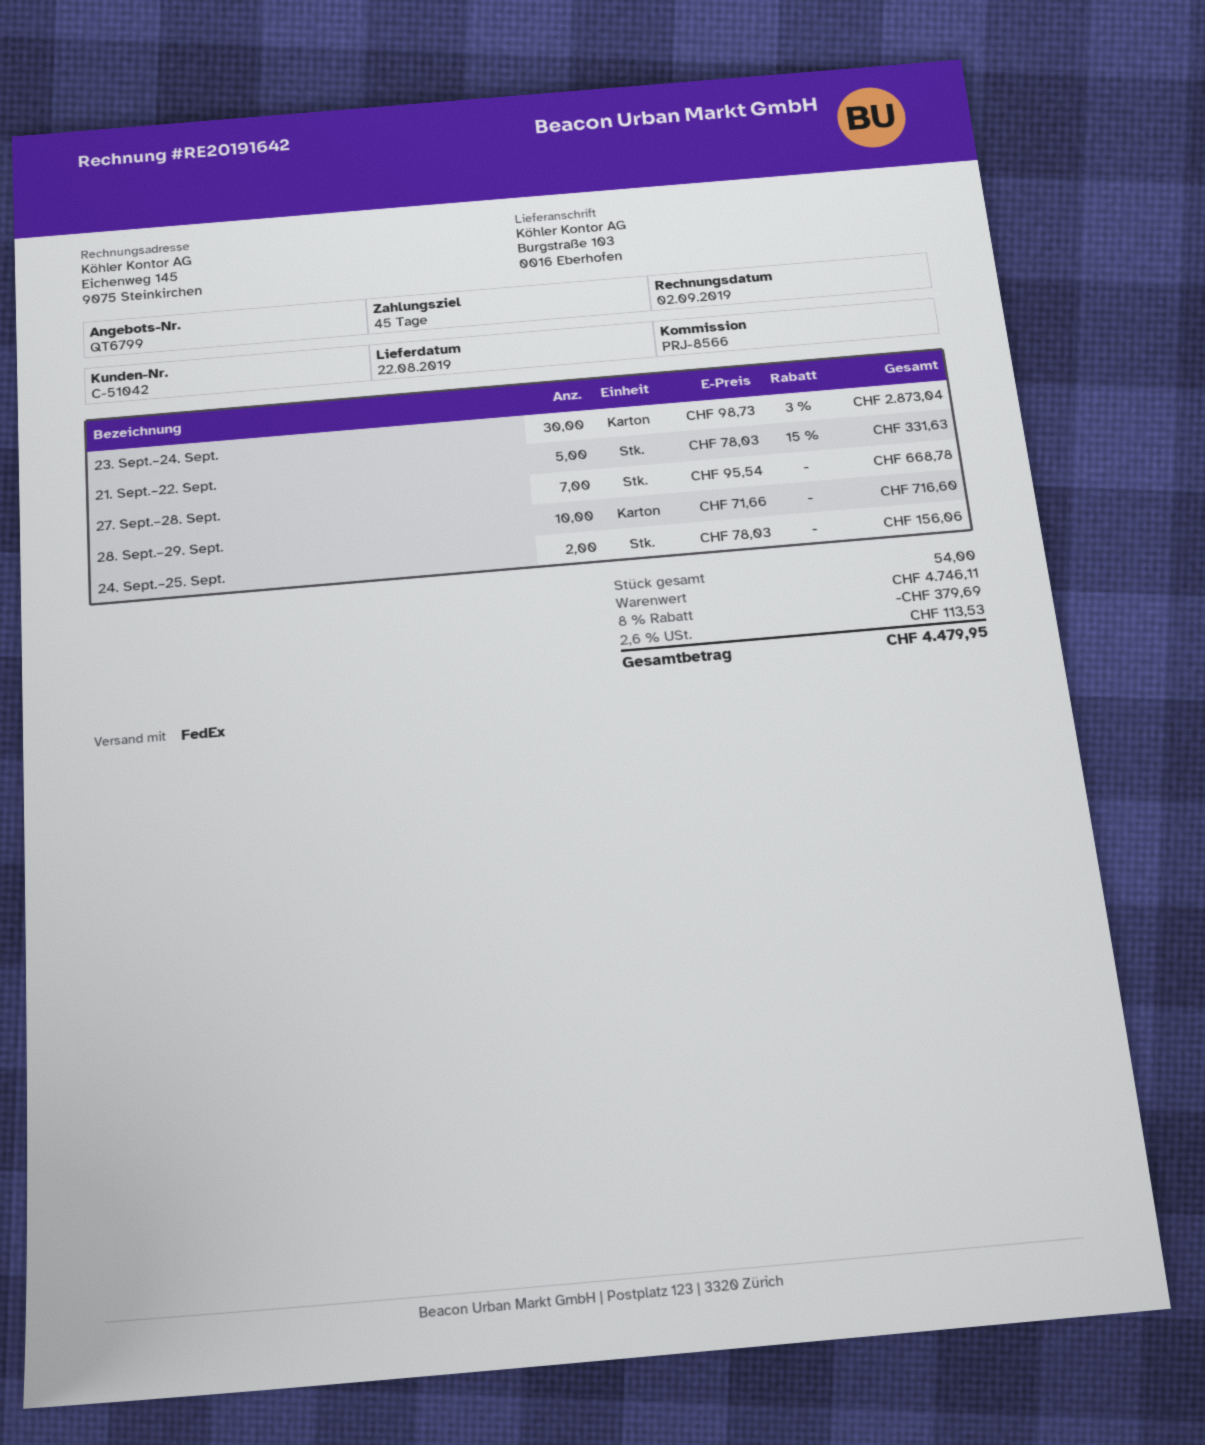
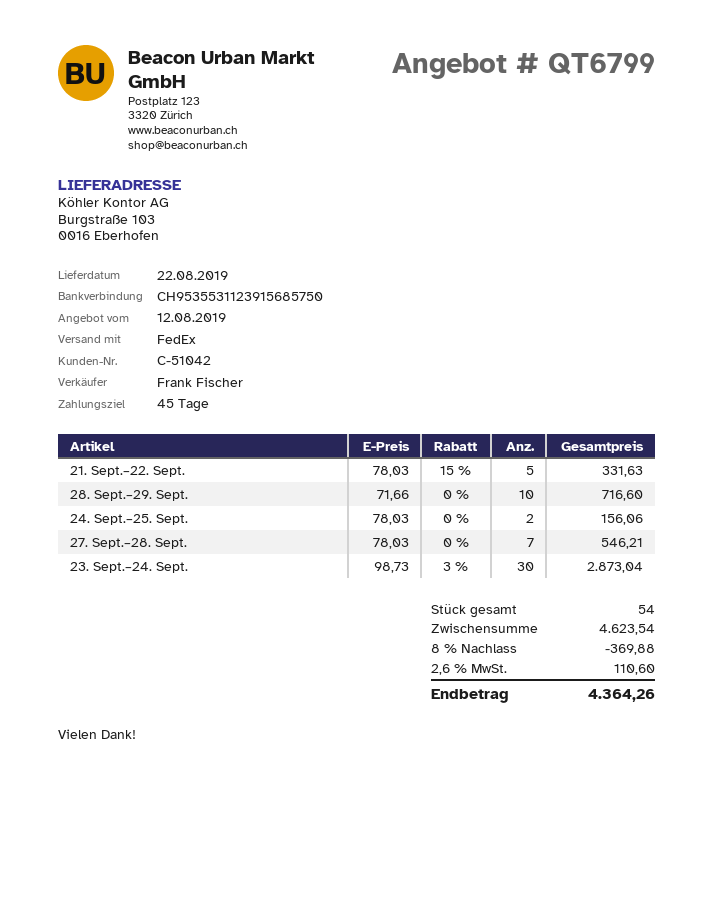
27. Sept.–28. Sept.: 7 x 95.54 = 668.78 -> 7 x 78.03 = 546.21
subtotal: 4746.11 -> 4623.54
discount: 8% = 379.69 -> 8% = 369.88
tax: 2.6% = 113.53 -> 2.6% = 110.60
total: 4479.95 -> 4364.26

